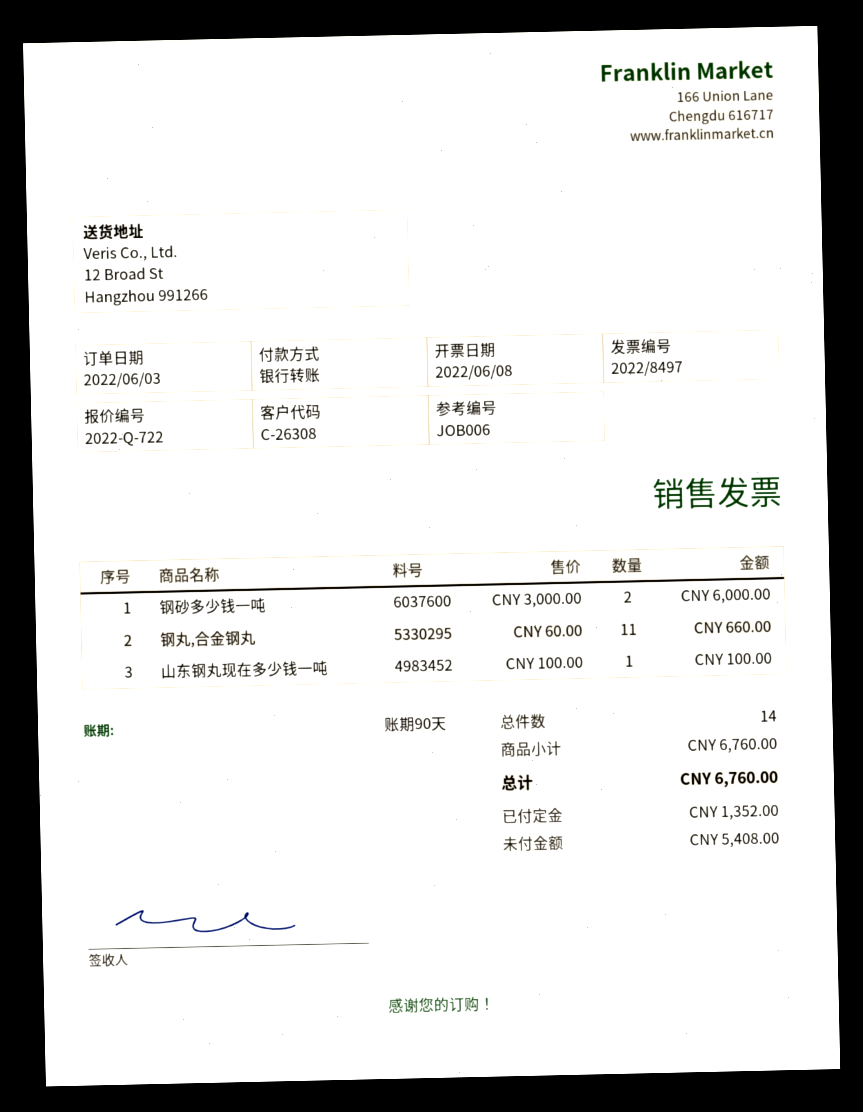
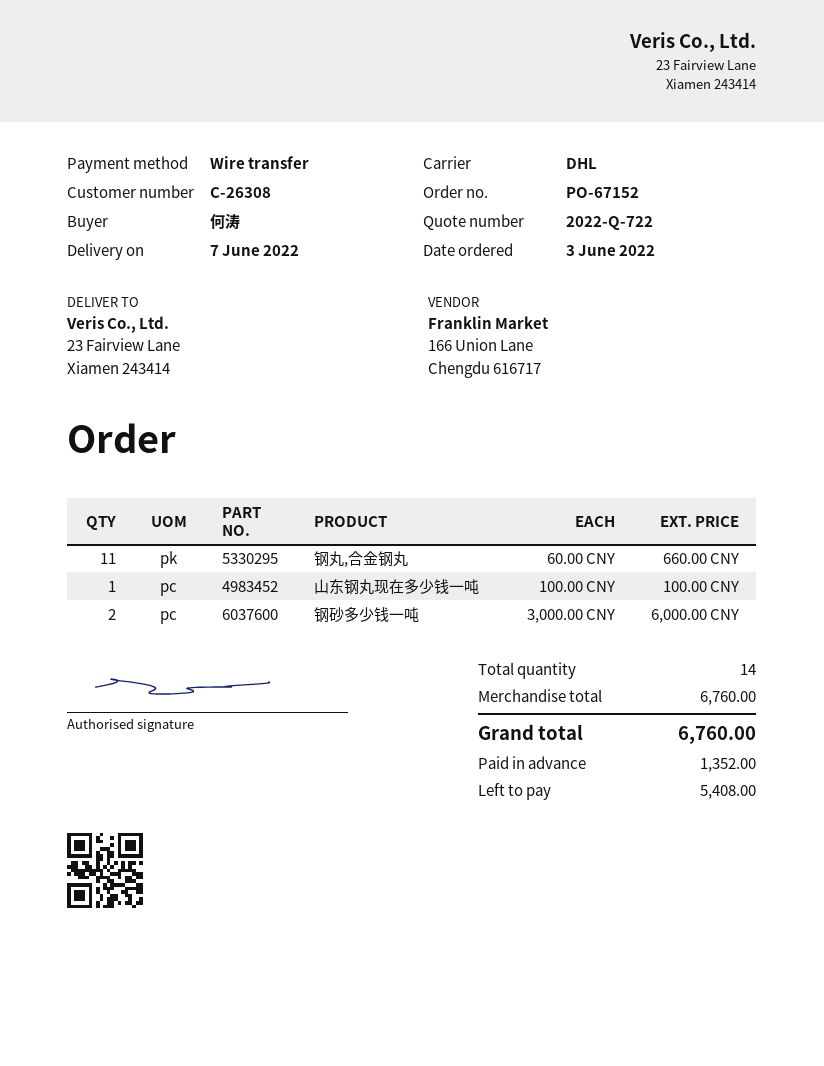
ship to: 12 Broad St, Hangzhou 991266 -> 23 Fairview Lane, Xiamen 243414

